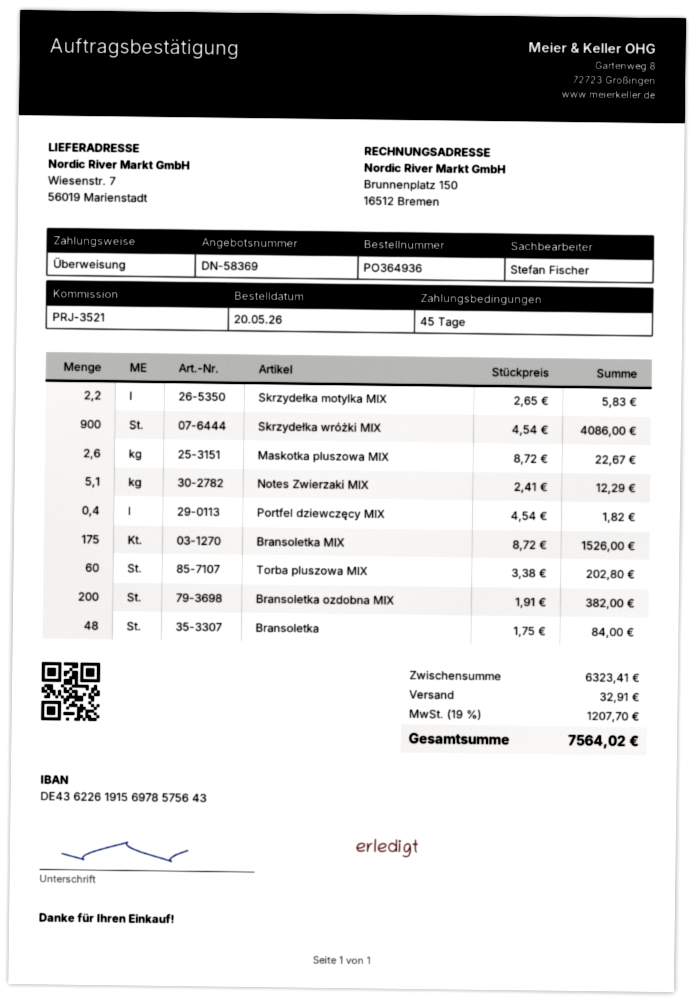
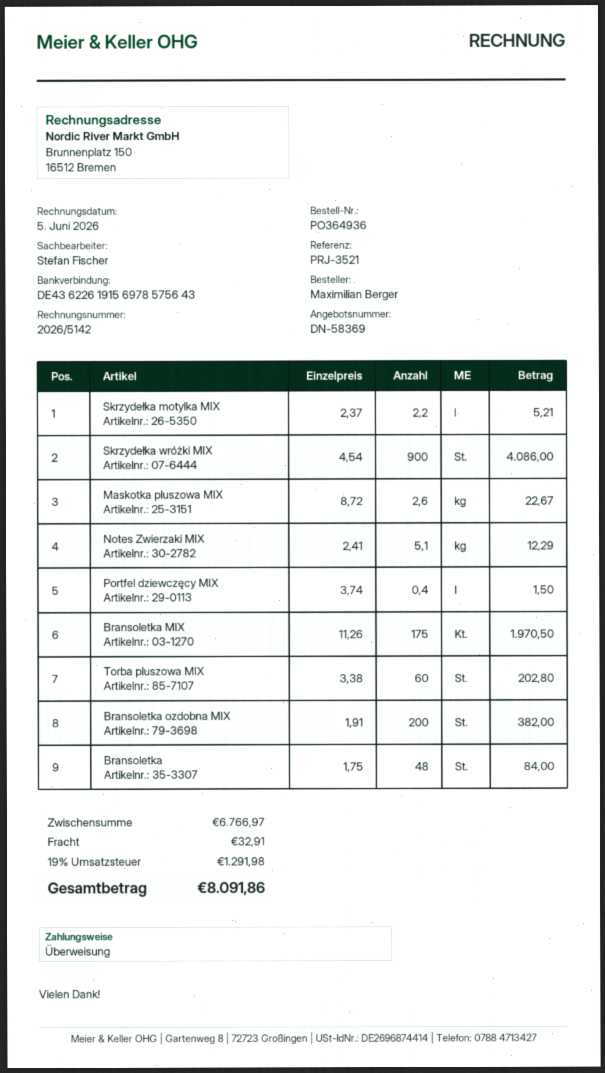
Skrzydełka motylka MIX: 2.2 x 2.65 = 5.83 -> 2.2 x 2.37 = 5.21
Portfel dziewczęcy MIX: 0.4 x 4.54 = 1.82 -> 0.4 x 3.74 = 1.50
Bransoletka MIX: 175 x 8.72 = 1526.00 -> 175 x 11.26 = 1970.50
subtotal: 6323.41 -> 6766.97
tax: 19% = 1207.70 -> 19% = 1291.98
total: 7564.02 -> 8091.86

